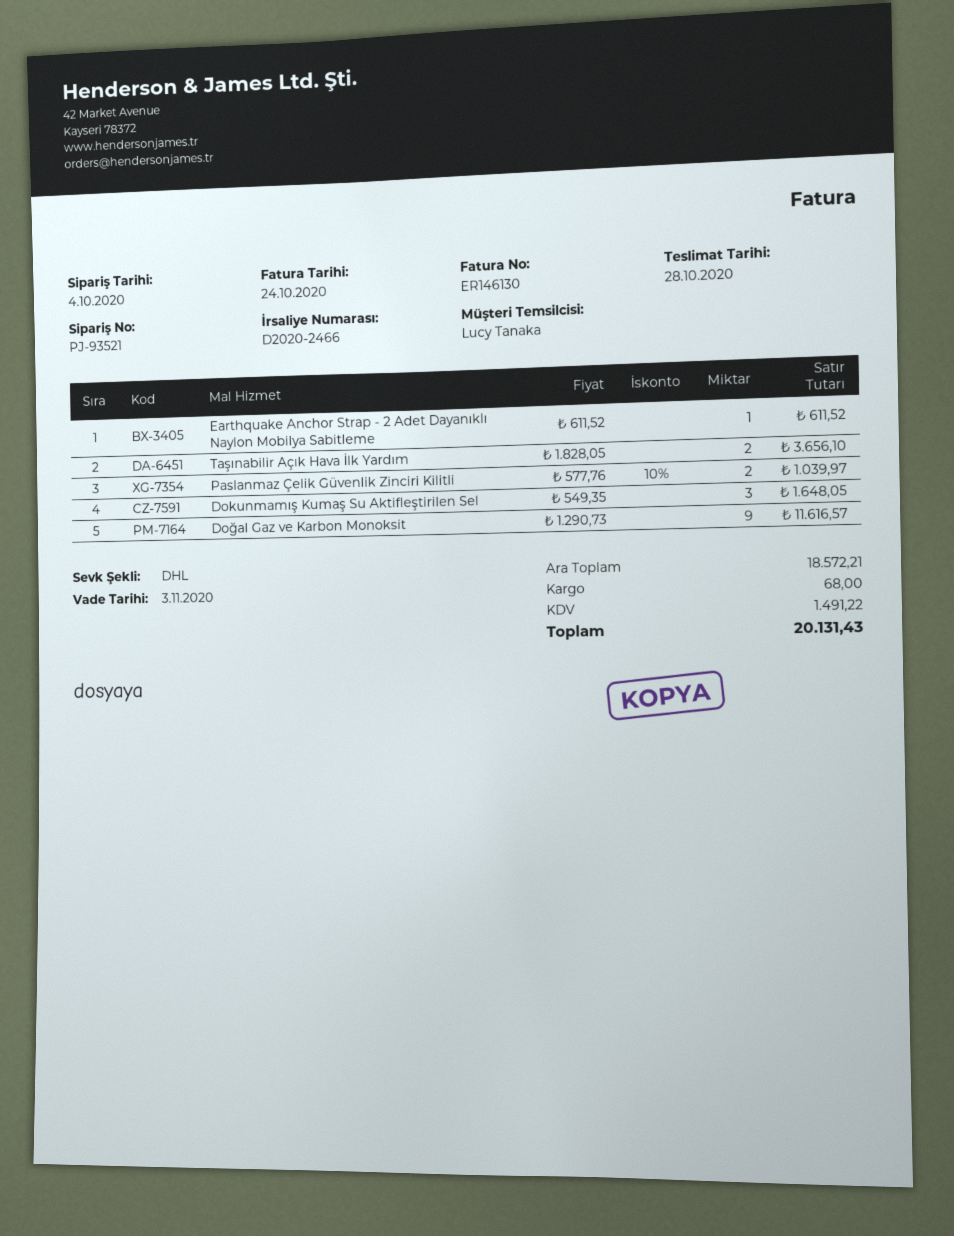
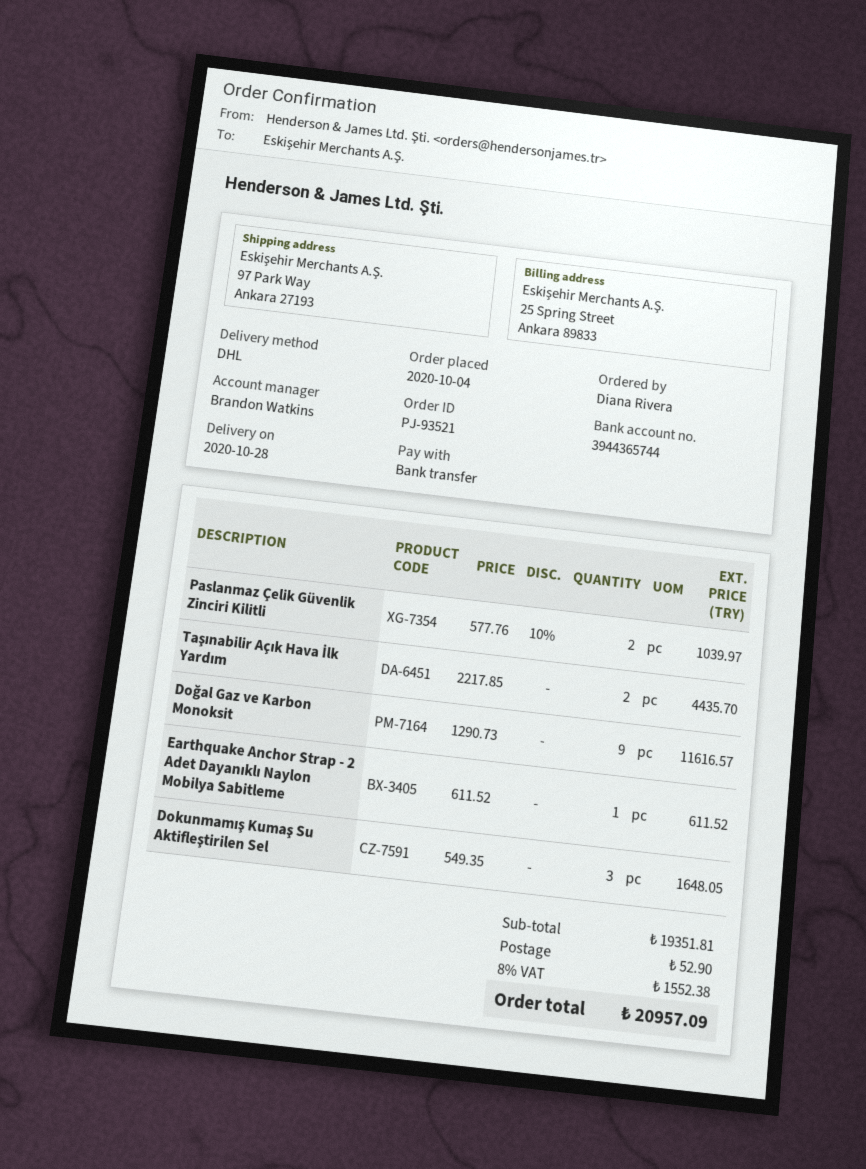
sales rep: Lucy Tanaka -> Brandon Watkins
Taşınabilir Açık Hava İlk Yardım: 2 x 1828.05 = 3656.10 -> 2 x 2217.85 = 4435.70
subtotal: 18572.21 -> 19351.81
shipping: 68.00 -> 52.90
tax: 1491.22 -> 1552.38
total: 20131.43 -> 20957.09

